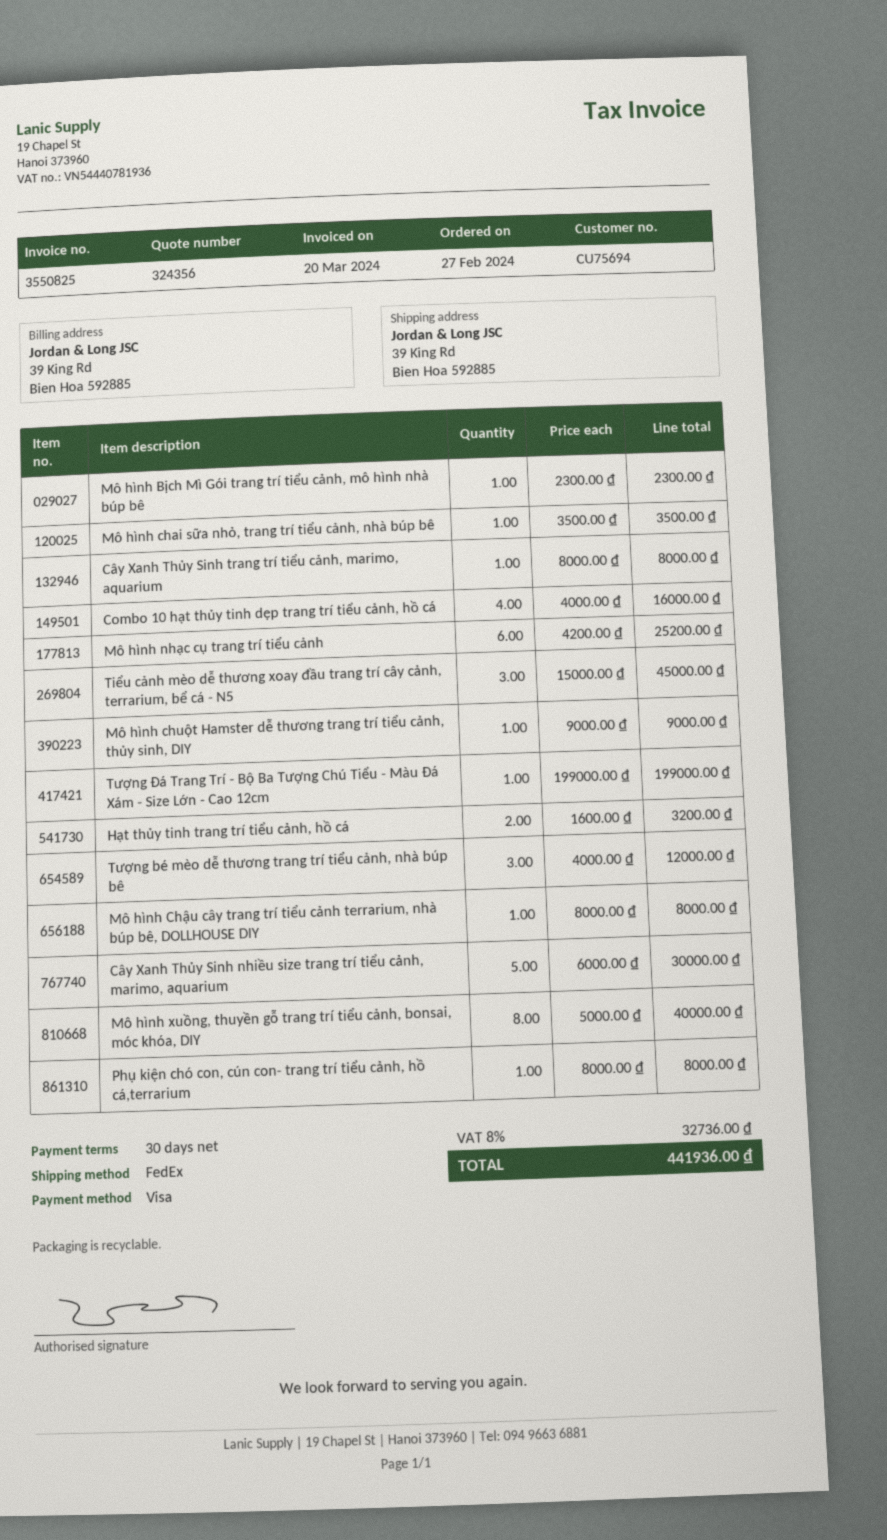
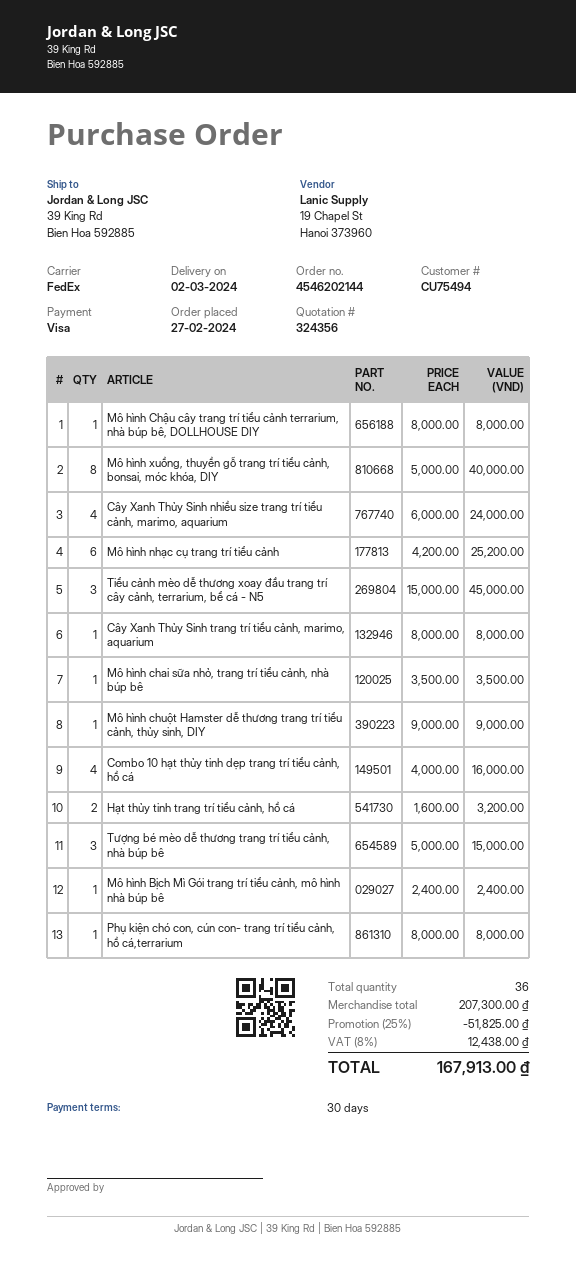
customer number: CU75694 -> CU75494
Mô hình Bịch Mì Gói trang trí tiểu cảnh, mô hình nhà búp bê: 1 x 2300.00 = 2300.00 -> 1 x 2400.00 = 2400.00
Tượng Đá Trang Trí - Bộ Ba Tượng Chú Tiểu - Màu Đá Xám - Size Lớn - Cao 12cm: 1 x 199000.00 = 199000.00 -> none
Tượng bé mèo dễ thương trang trí tiểu cảnh, nhà búp bê: 3 x 4000.00 = 12000.00 -> 3 x 5000.00 = 15000.00
Cây Xanh Thủy Sinh nhiều size trang trí tiểu cảnh, marimo, aquarium: 5 x 6000.00 = 30000.00 -> 4 x 6000.00 = 24000.00
discount: none -> 25% = 51825.00
tax: 8% = 32736.00 -> 8% = 12438.00
total: 441936.00 -> 167913.00

